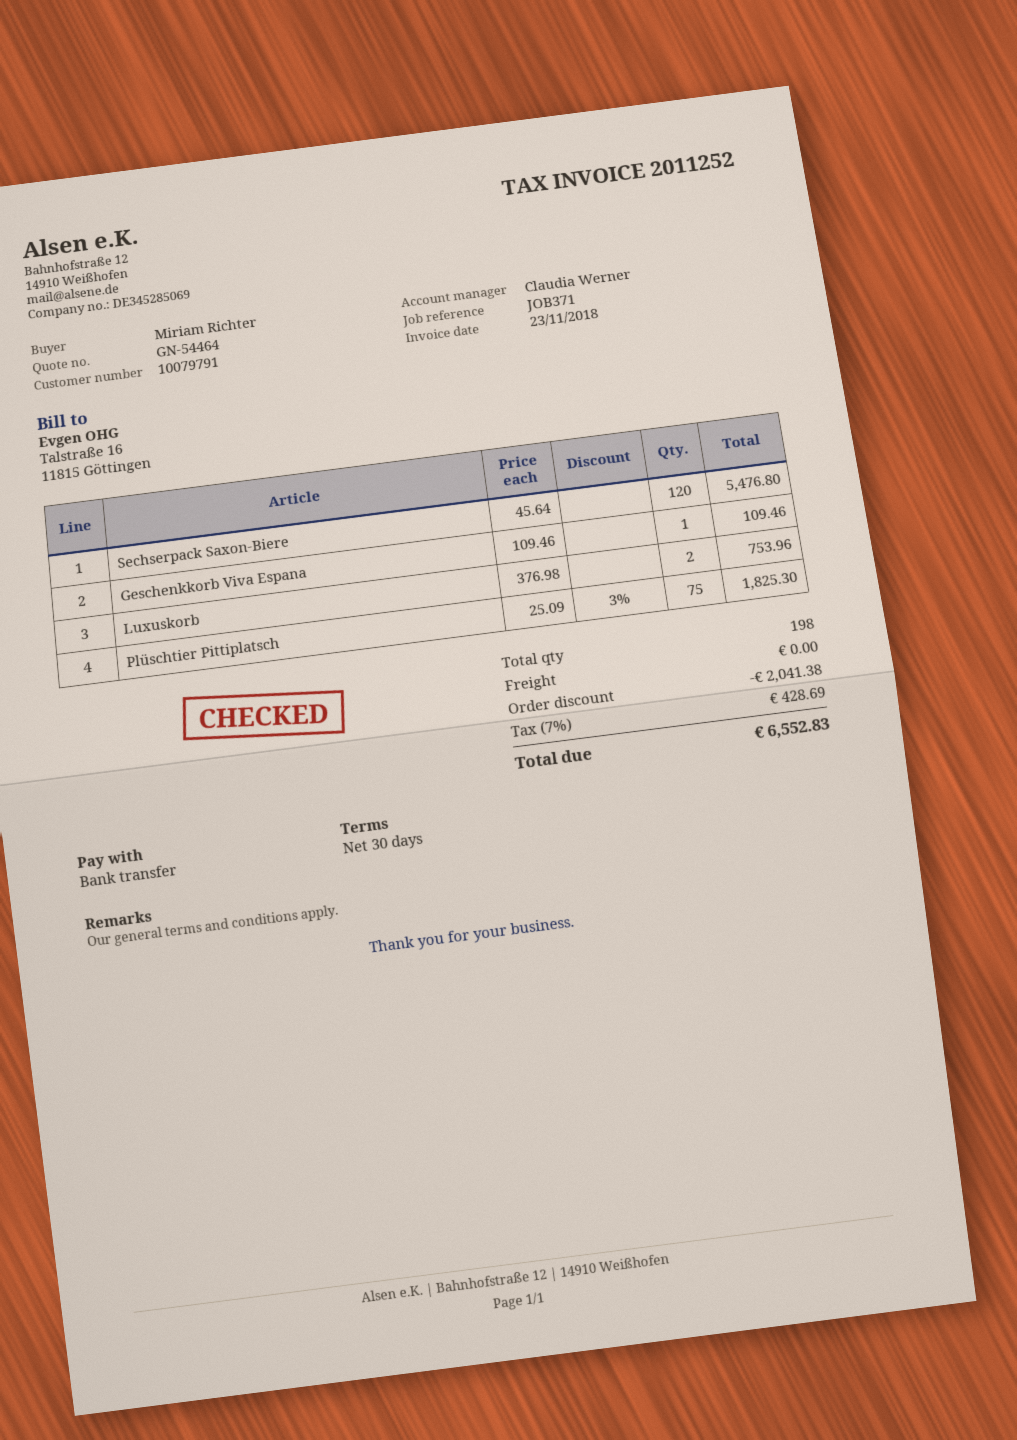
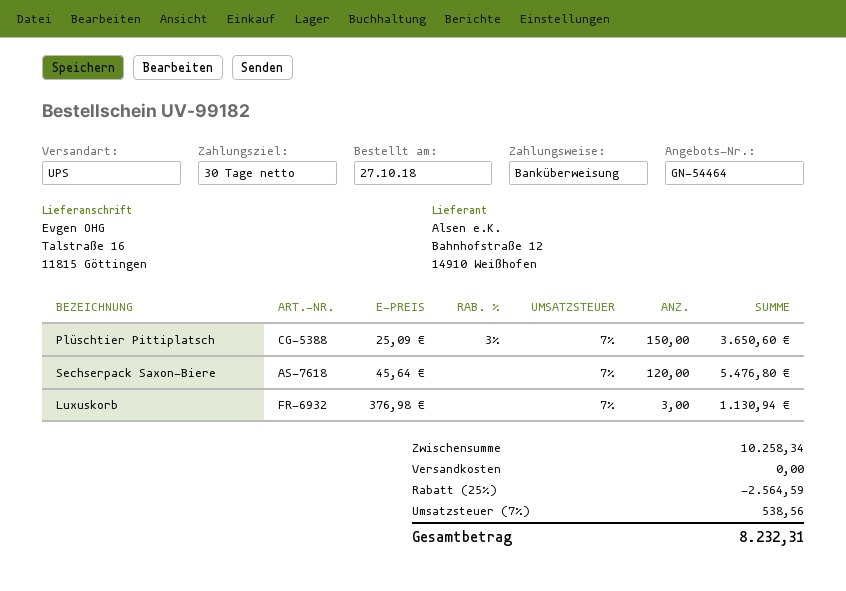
Geschenkkorb Viva Espana: 1 x 109.46 = 109.46 -> none
Luxuskorb: 2 x 376.98 = 753.96 -> 3 x 376.98 = 1130.94
Plüschtier Pittiplatsch: 75 x 25.09 - 3% = 1825.30 -> 150 x 25.09 - 3% = 3650.60
discount: 2041.38 -> 2564.59
tax: 7% = 428.69 -> 7% = 538.56
total: 6552.83 -> 8232.31

